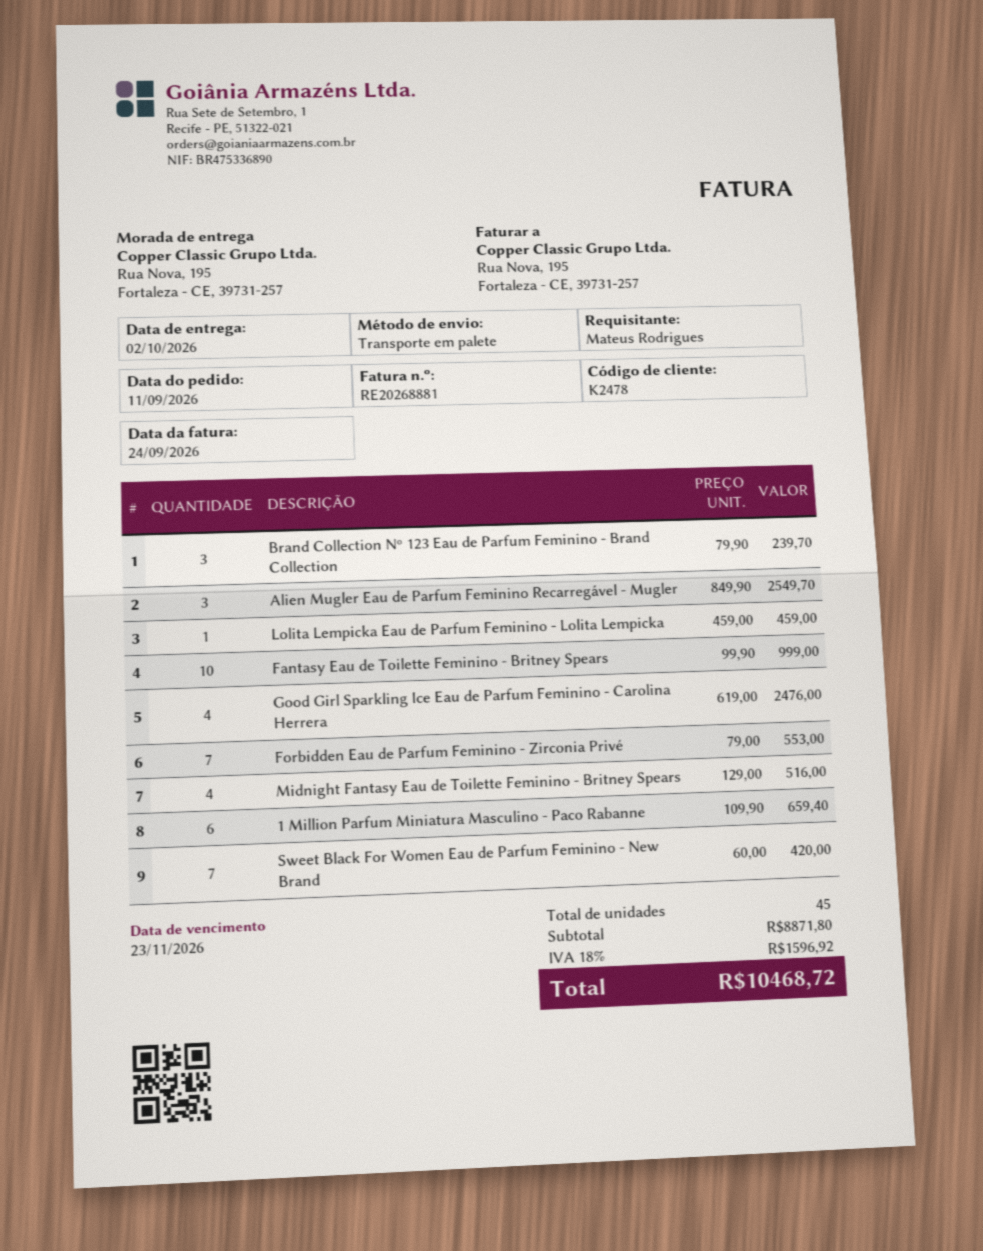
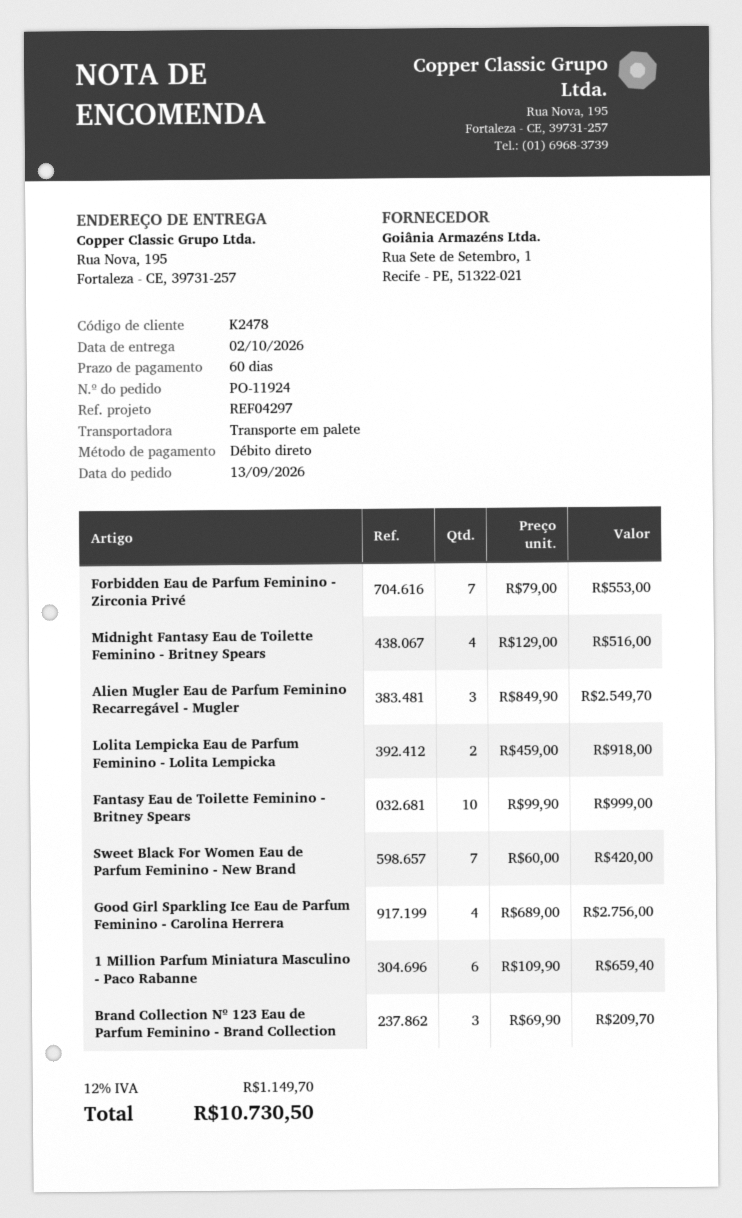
order date: 2026-09-11 -> 2026-09-13
Brand Collection Nº 123 Eau de Parfum Feminino - Brand Collection: 3 x 79.90 = 239.70 -> 3 x 69.90 = 209.70
Lolita Lempicka Eau de Parfum Feminino - Lolita Lempicka: 1 x 459.00 = 459.00 -> 2 x 459.00 = 918.00
Good Girl Sparkling Ice Eau de Parfum Feminino - Carolina Herrera: 4 x 619.00 = 2476.00 -> 4 x 689.00 = 2756.00
tax: 18% = 1596.92 -> 12% = 1149.70
total: 10468.72 -> 10730.50

